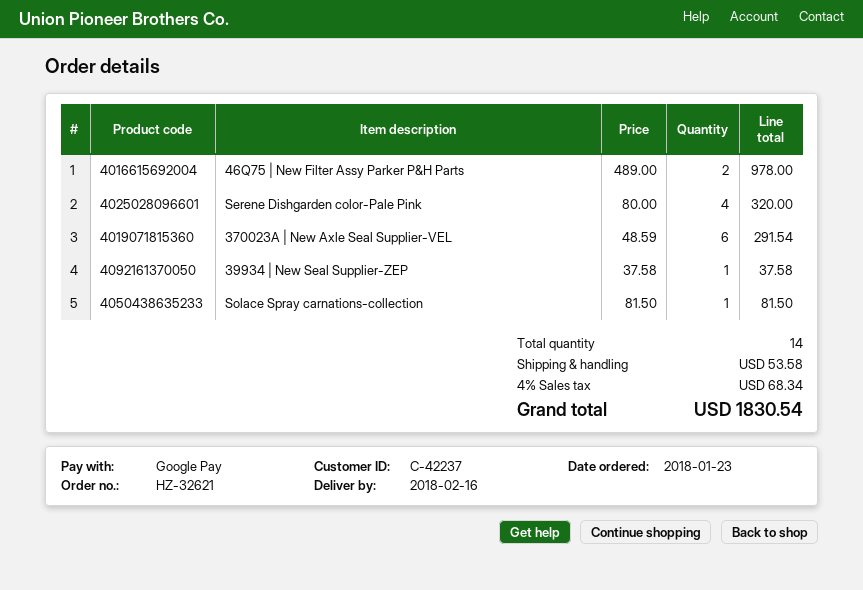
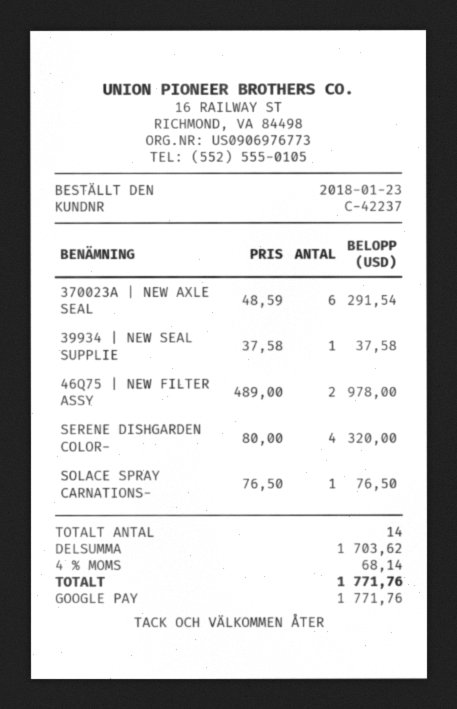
Solace Spray carnations-collection: 1 x 81.50 = 81.50 -> 1 x 76.50 = 76.50
shipping: 53.58 -> none
tax: 4% = 68.34 -> 4% = 68.14
total: 1830.54 -> 1771.76

